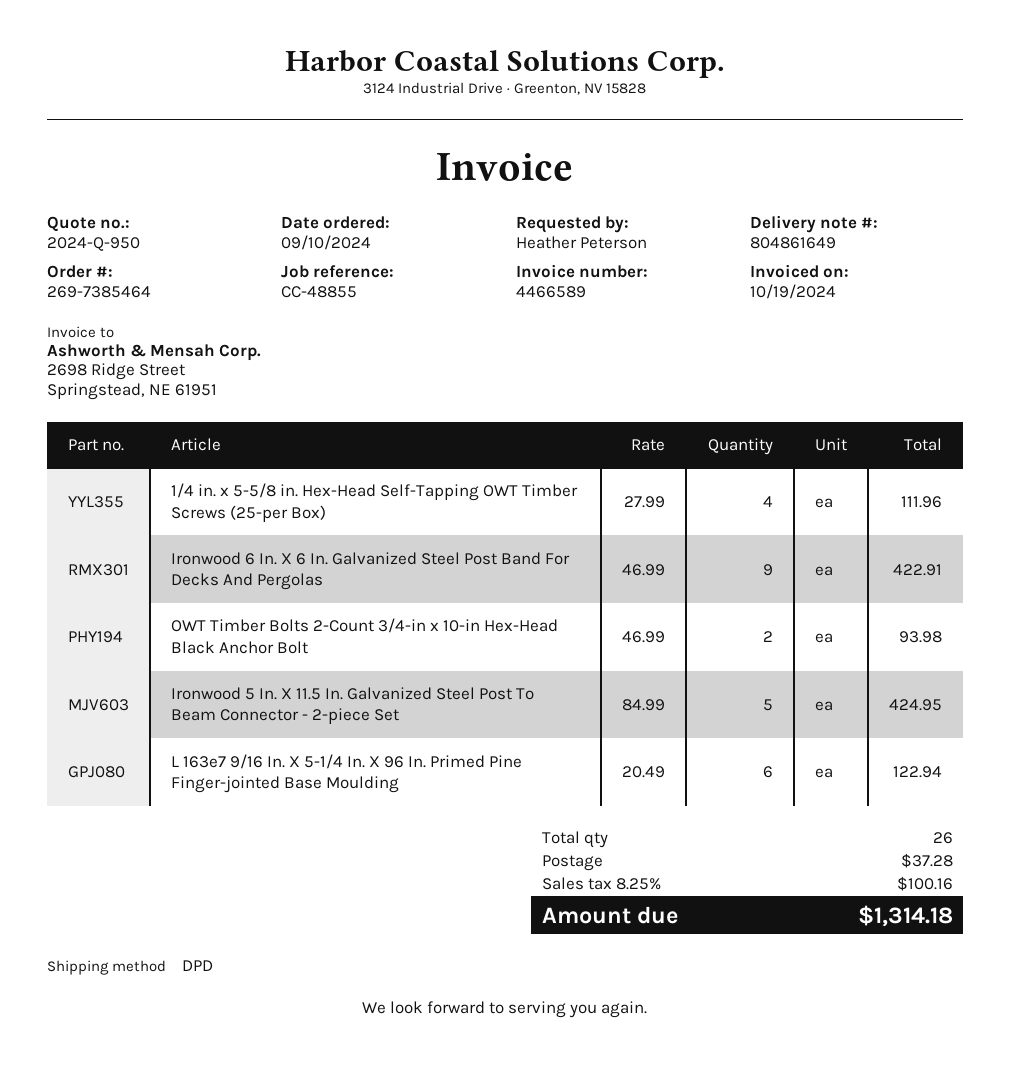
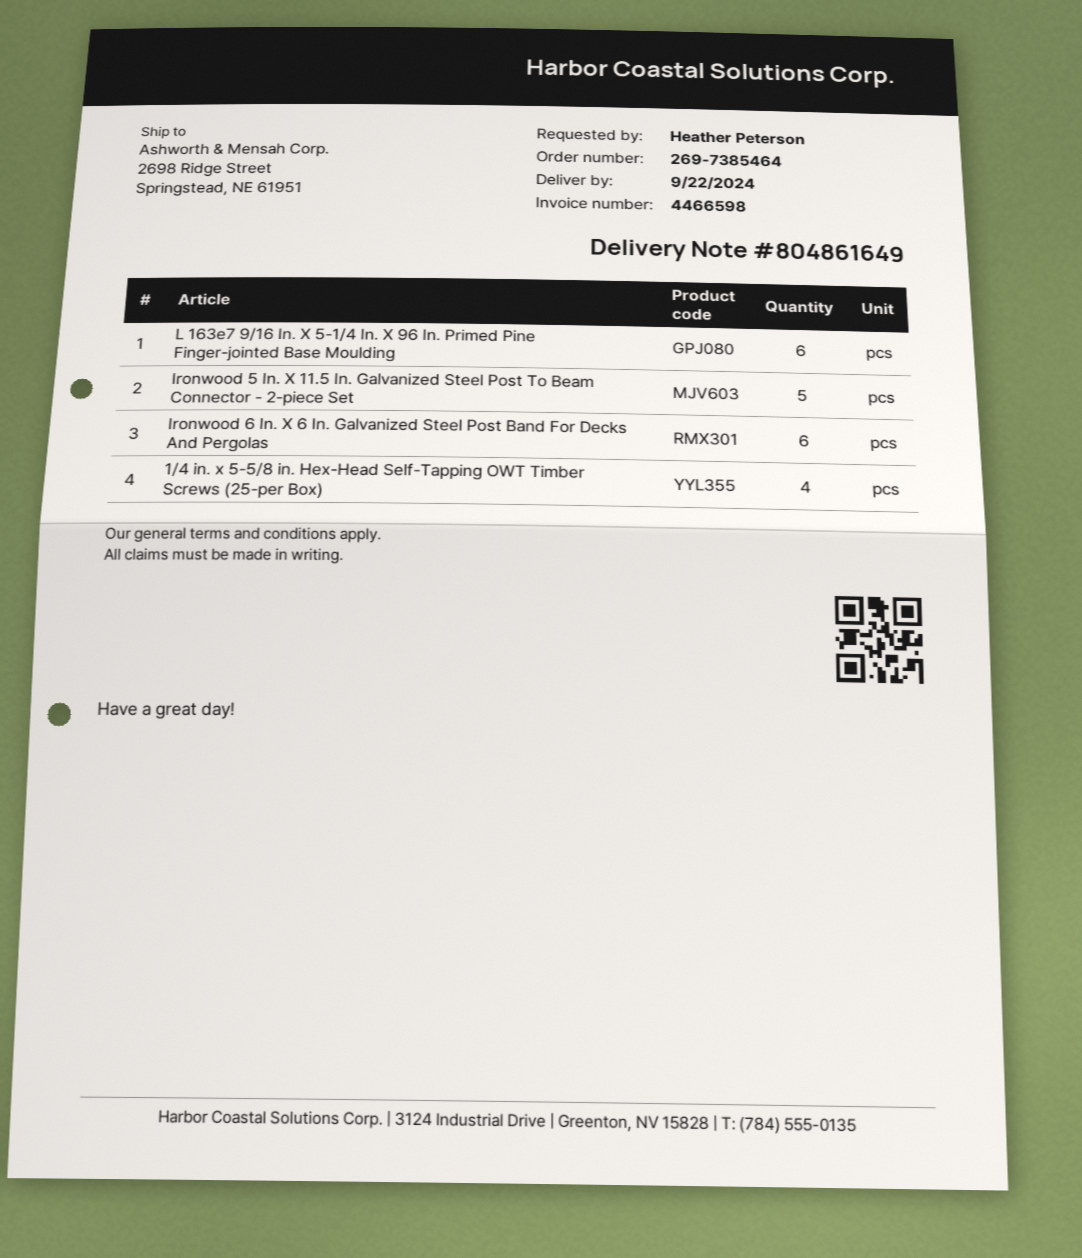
invoice number: 4466589 -> 4466598
Ironwood 6 In. X 6 In. Galvanized Steel Post Band For Decks And Pergolas: 9 -> 6
OWT Timber Bolts 2-Count 3/4-in x 10-in Hex-Head Black Anchor Bolt: 2 -> none

